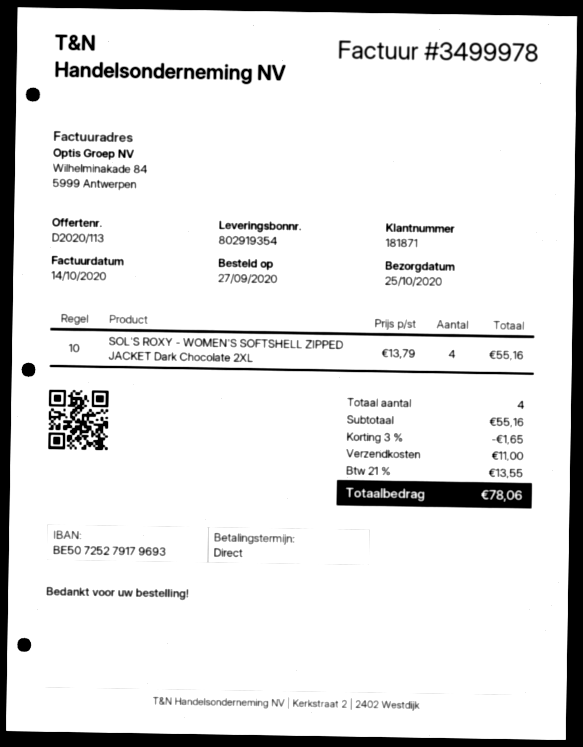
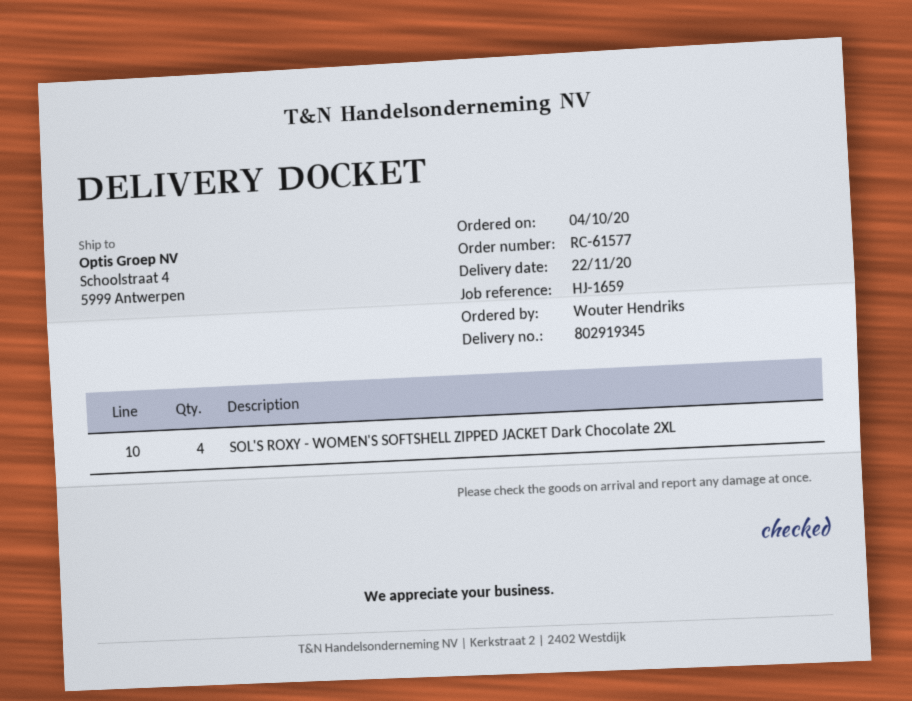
order date: 2020-09-27 -> 2020-10-04
delivery note number: 802919354 -> 802919345
delivery date: 2020-10-25 -> 2020-11-22

